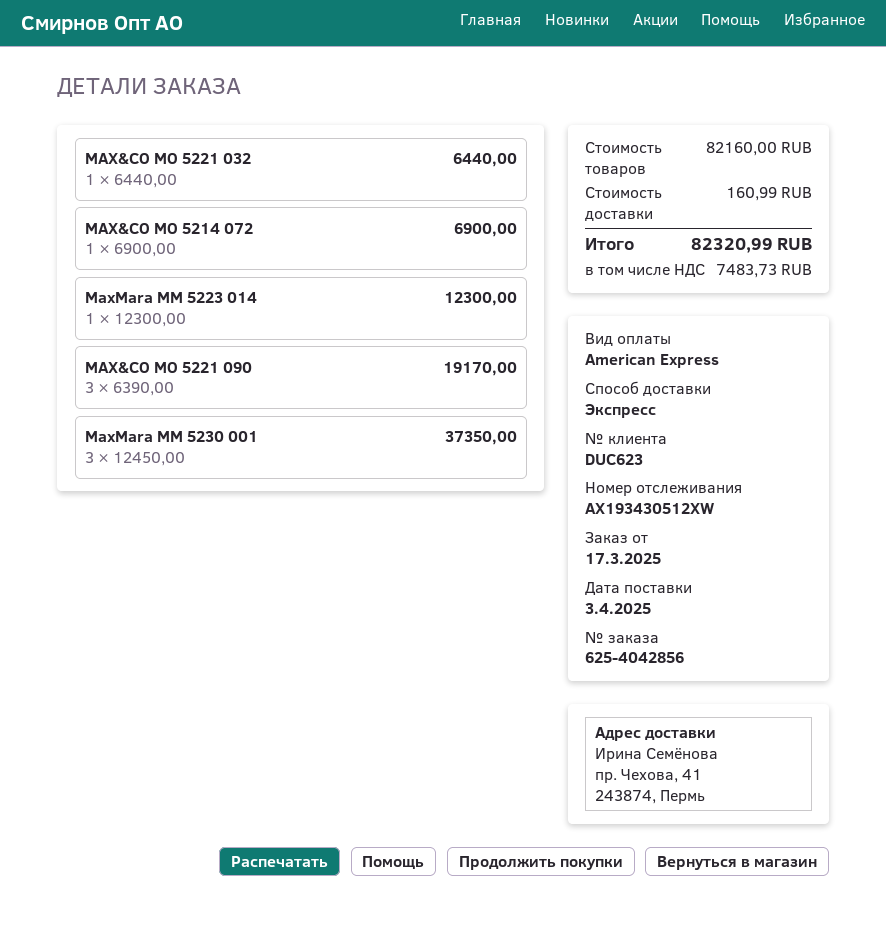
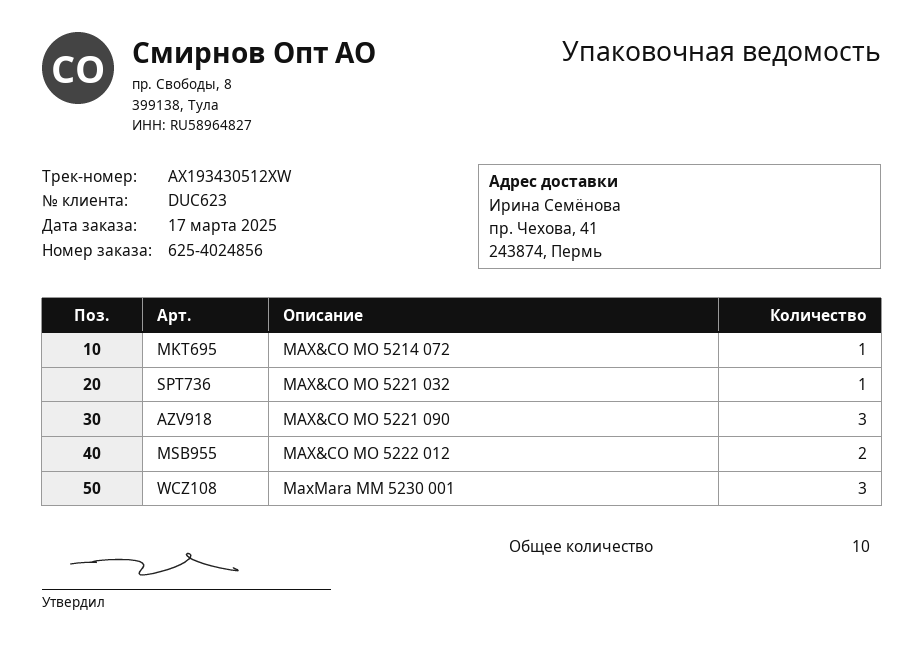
order number: 625-4042856 -> 625-4024856
MaxMara MM 5223 014: 1 -> none
MAX&CO MO 5222 012: none -> 2

